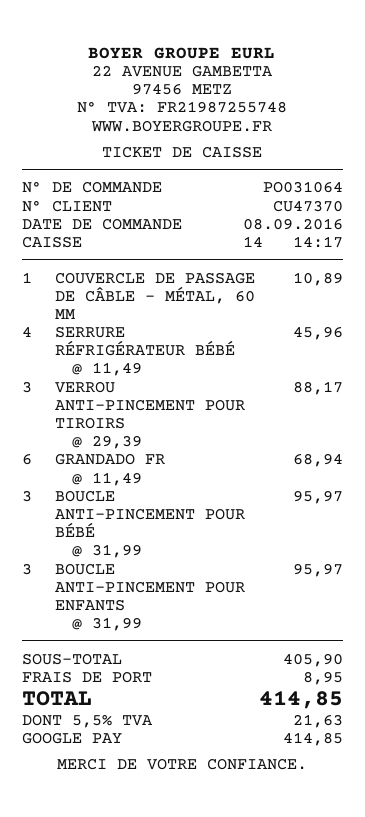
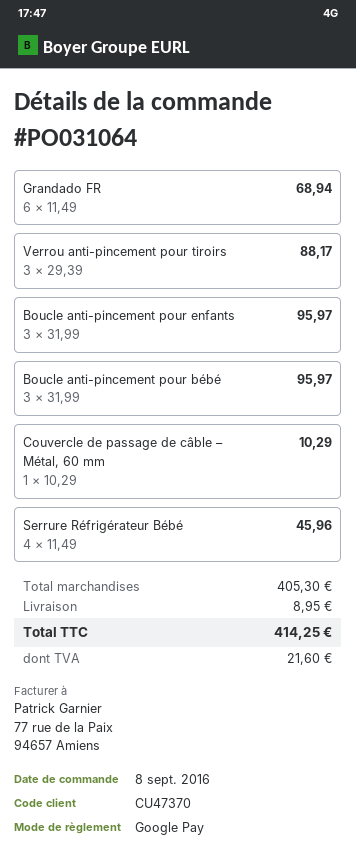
COUVERCLE DE PASSAGE DE CÂBLE – MÉTAL, 60 MM: 1 x 10.89 = 10.89 -> 1 x 10.29 = 10.29
subtotal: 405.90 -> 405.30
tax: 21.63 -> 21.60
total: 414.85 -> 414.25

